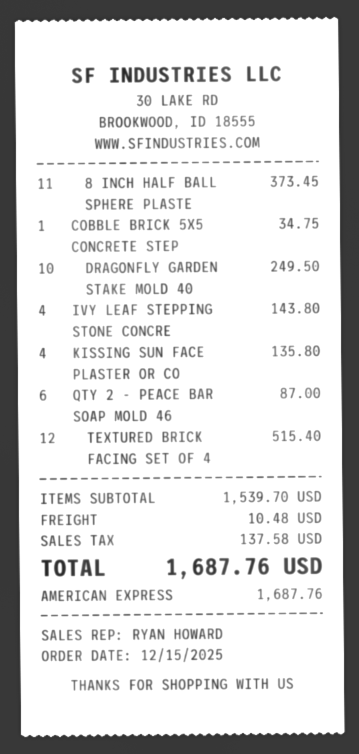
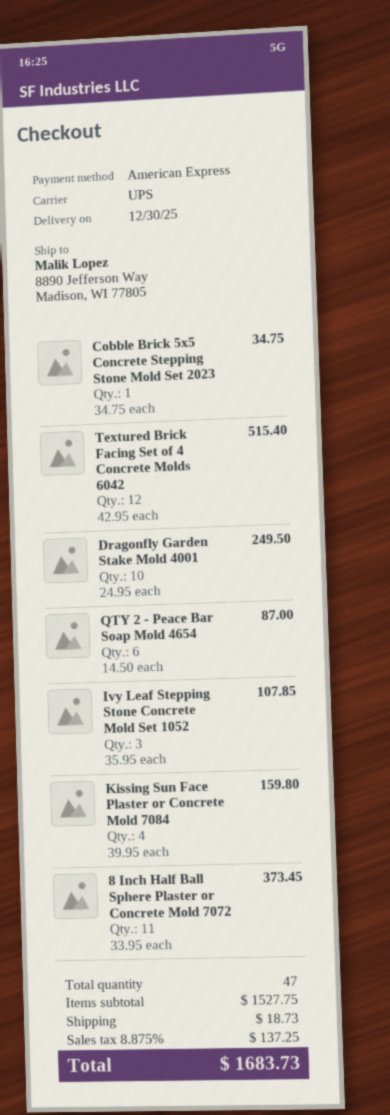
IVY LEAF STEPPING STONE CONCRE: 4 for 143.80 -> 3 for 107.85
KISSING SUN FACE PLASTER OR CO: 4 for 135.80 -> 4 for 159.80
subtotal: 1539.70 -> 1527.75
shipping: 10.48 -> 18.73
tax: 137.58 -> 137.25
total: 1687.76 -> 1683.73

